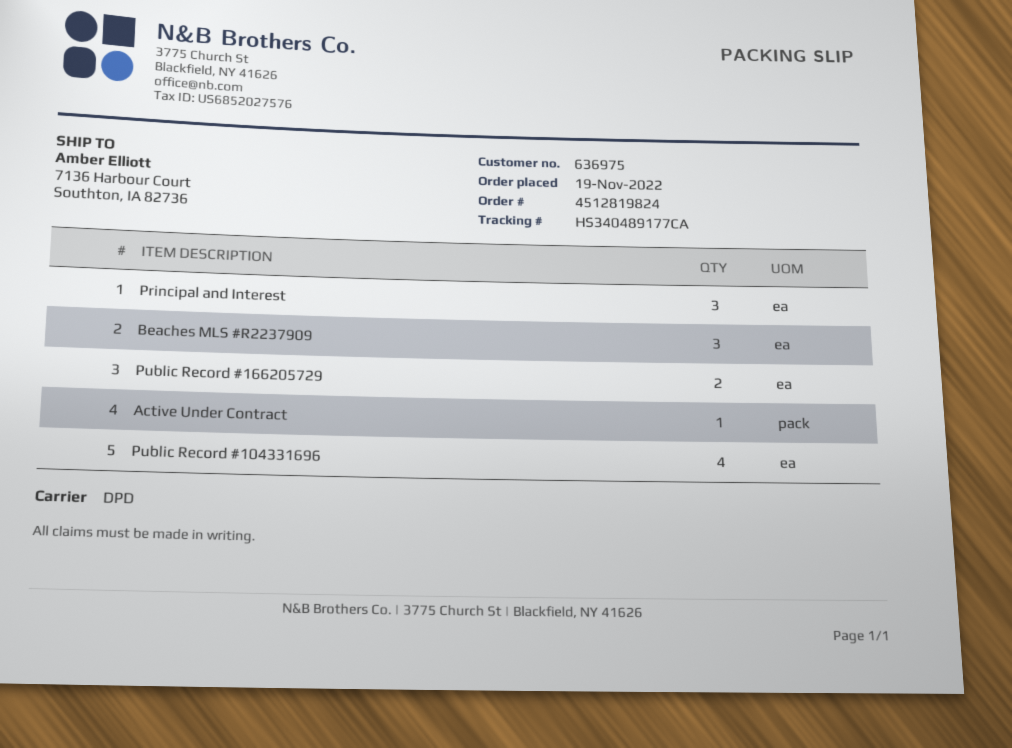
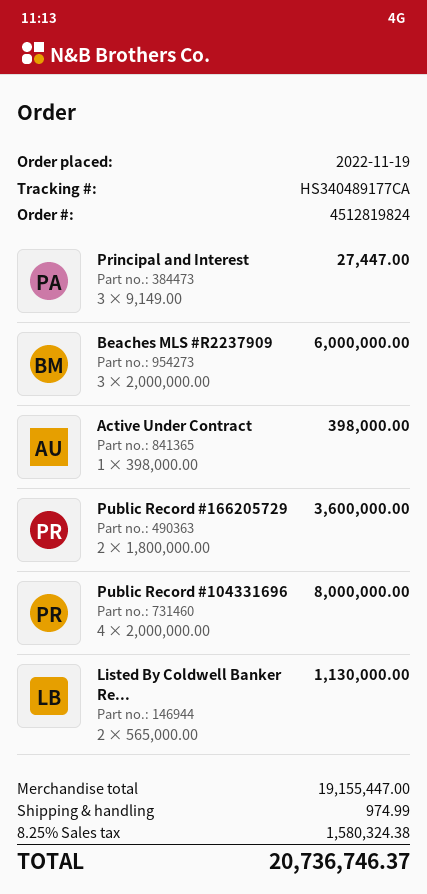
Listed By Coldwell Banker Re...: none -> 2

